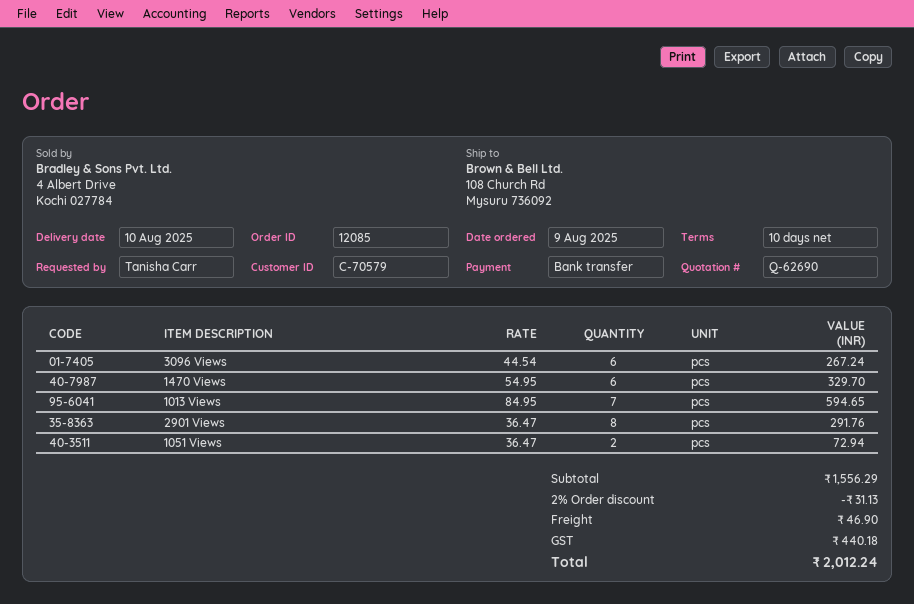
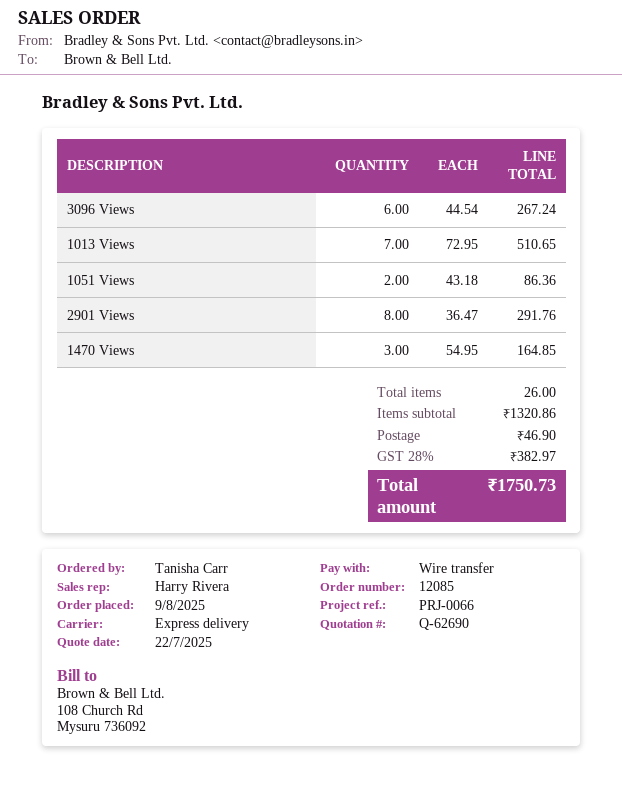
1470 Views: 6 x 54.95 = 329.70 -> 3 x 54.95 = 164.85
1013 Views: 7 x 84.95 = 594.65 -> 7 x 72.95 = 510.65
1051 Views: 2 x 36.47 = 72.94 -> 2 x 43.18 = 86.36
subtotal: 1556.29 -> 1320.86
discount: 2% = 31.13 -> none
tax: 440.18 -> 382.97
total: 2012.24 -> 1750.73

